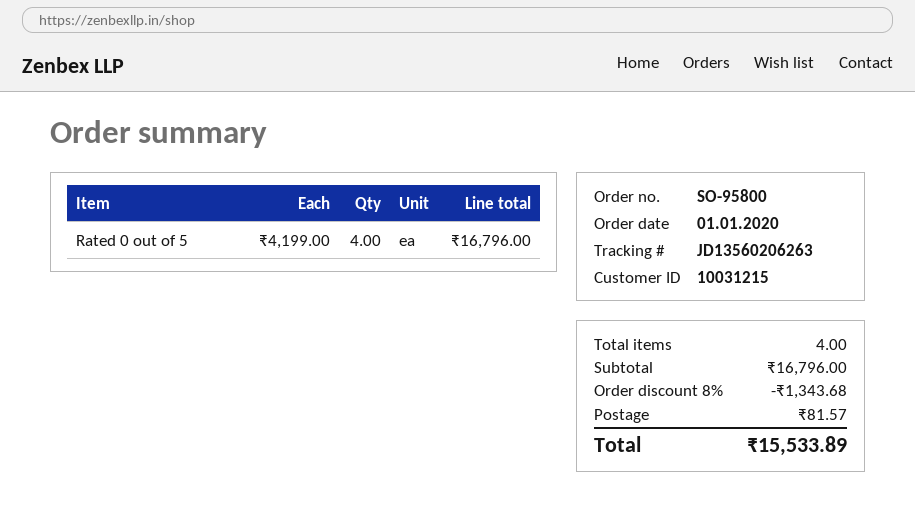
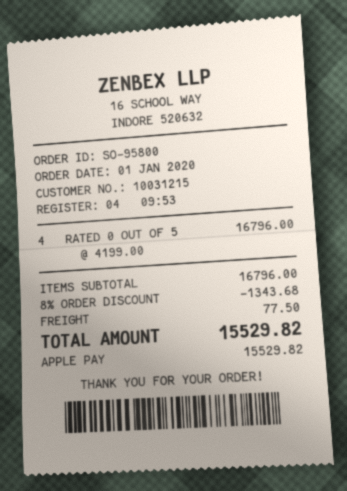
shipping: 81.57 -> 77.50
total: 15533.89 -> 15529.82

